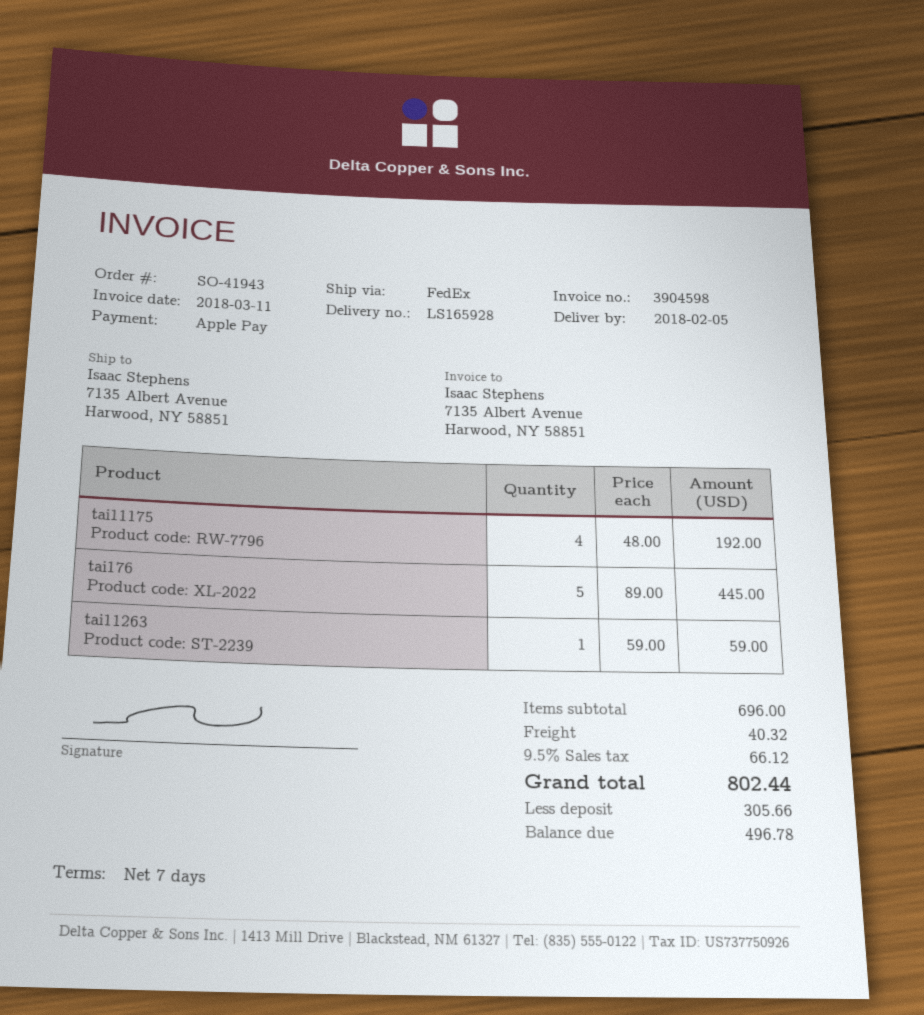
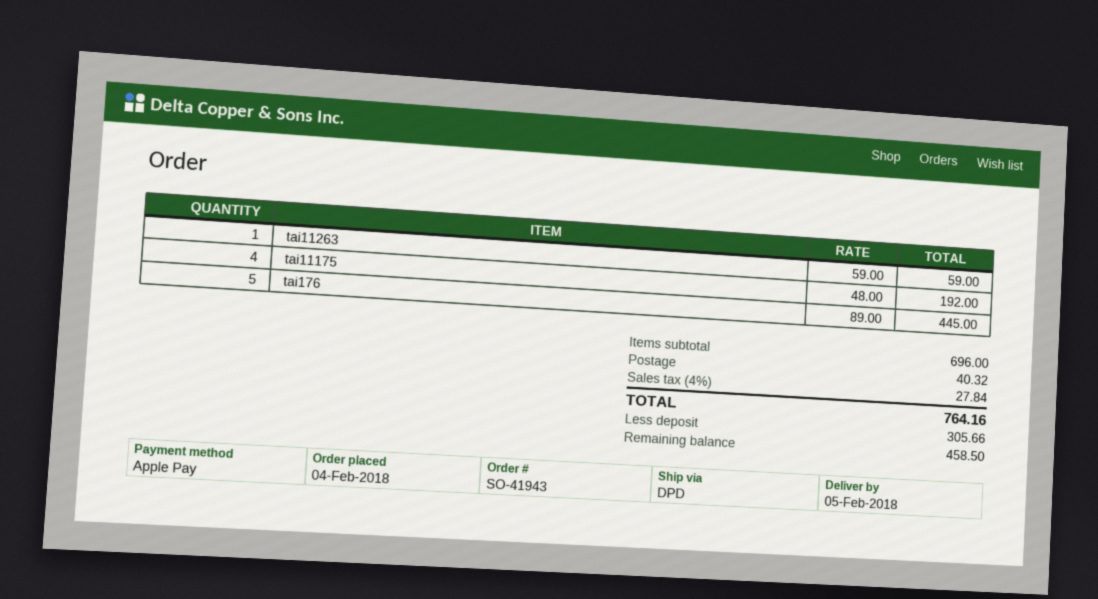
shipping method: FedEx -> DPD
tax: 9.5% = 66.12 -> 4% = 27.84
total: 802.44 -> 764.16
balance: 496.78 -> 458.50

